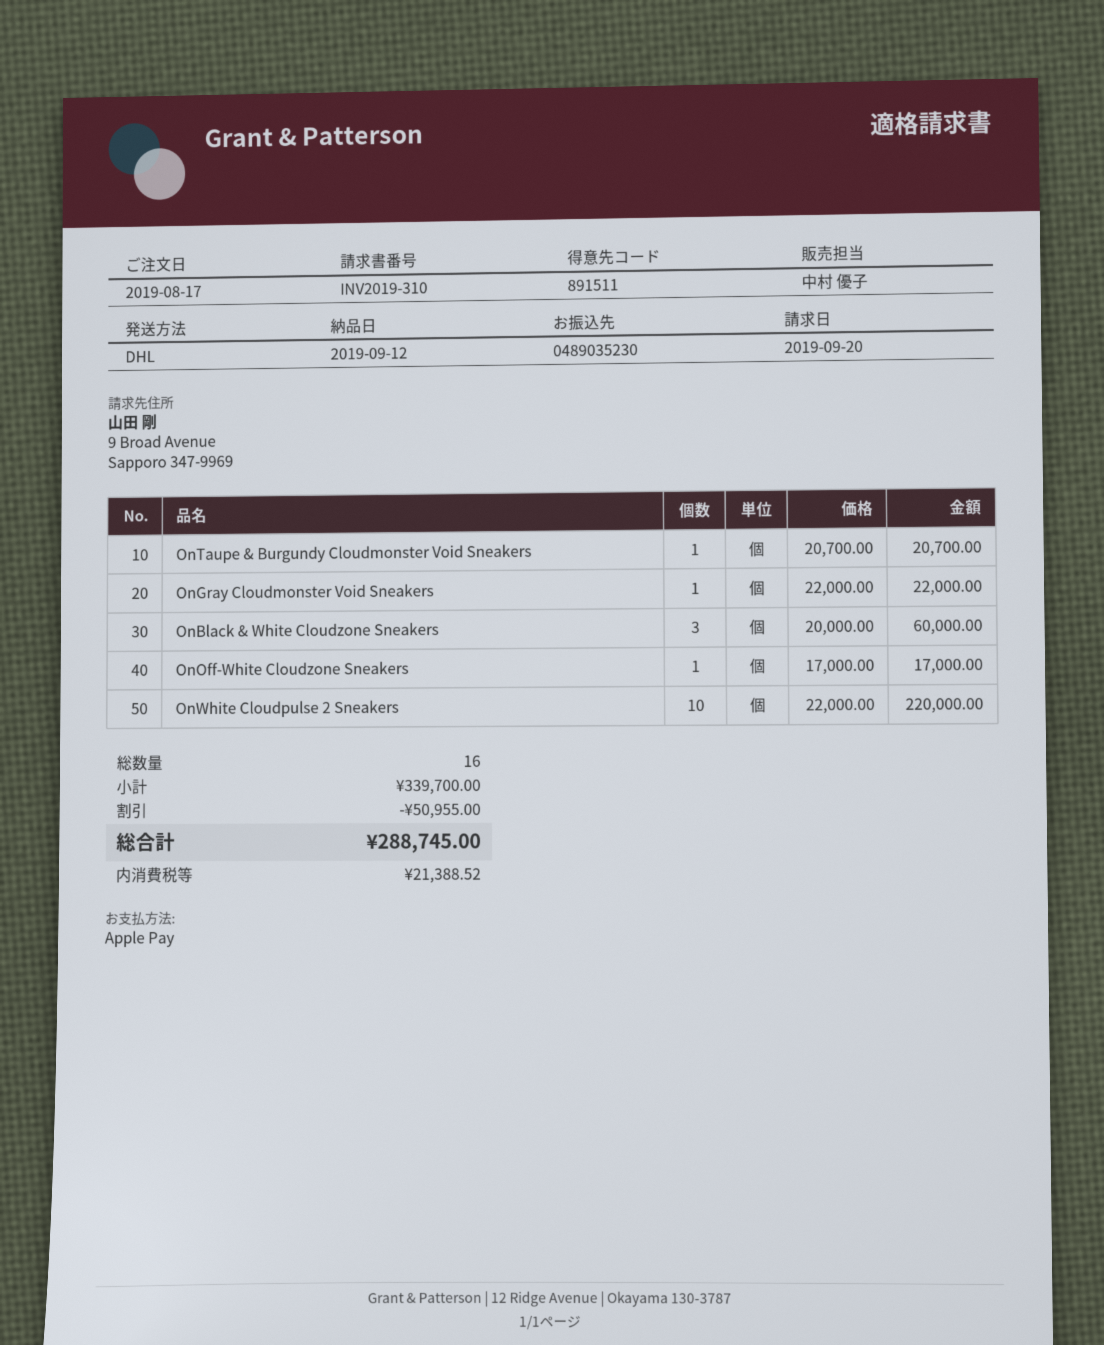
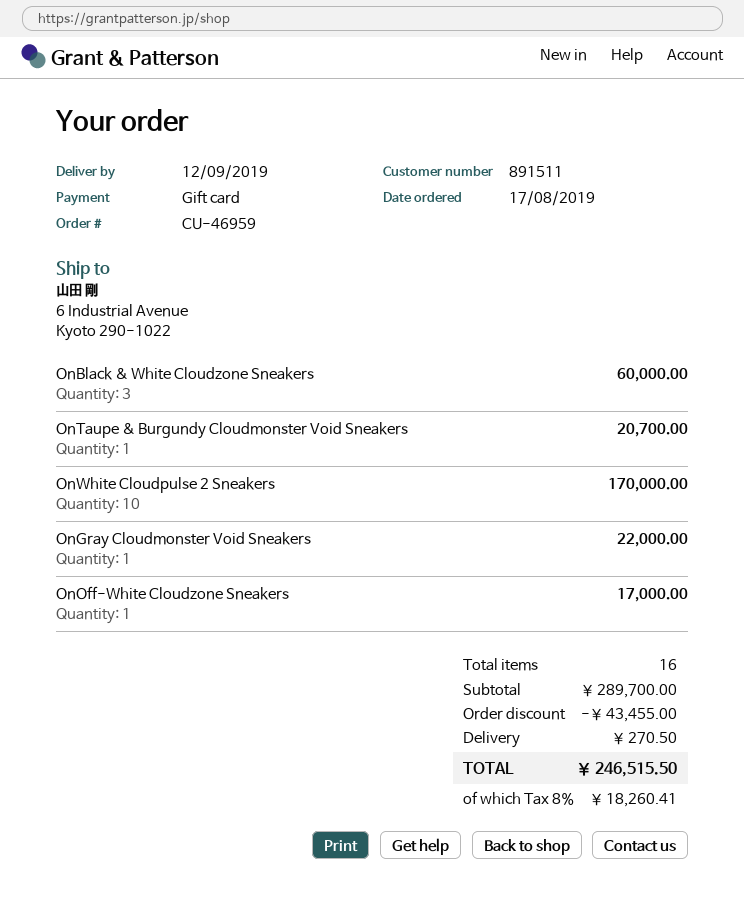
payment method: Apple Pay -> gift card
OnWhite Cloudpulse 2 Sneakers: 10 for 220000.00 -> 10 for 170000.00
subtotal: 339700.00 -> 289700.00
discount: 50955.00 -> 43455.00
shipping: none -> 270.50
tax: 21388.52 -> 18260.41
total: 288745.00 -> 246515.50

